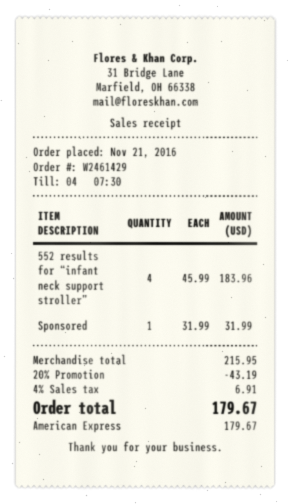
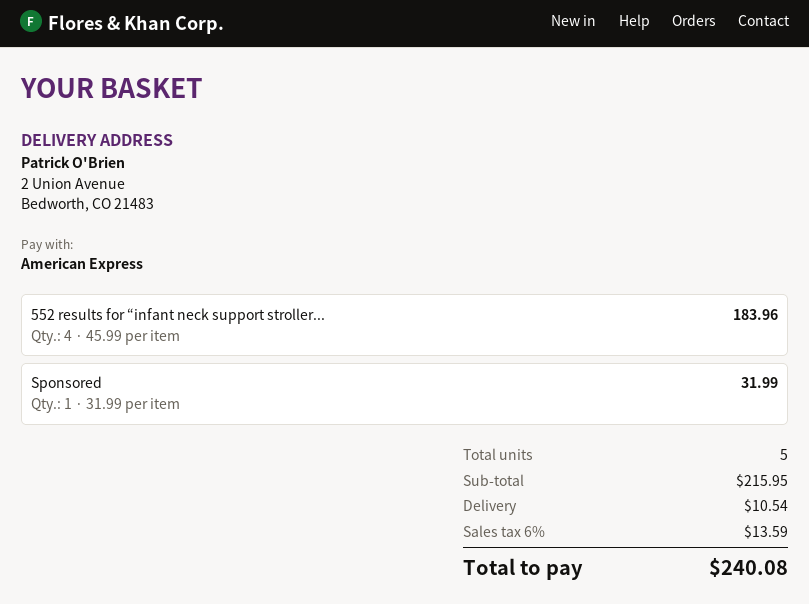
discount: 20% = 43.19 -> none
shipping: none -> 10.54
tax: 4% = 6.91 -> 6% = 13.59
total: 179.67 -> 240.08

